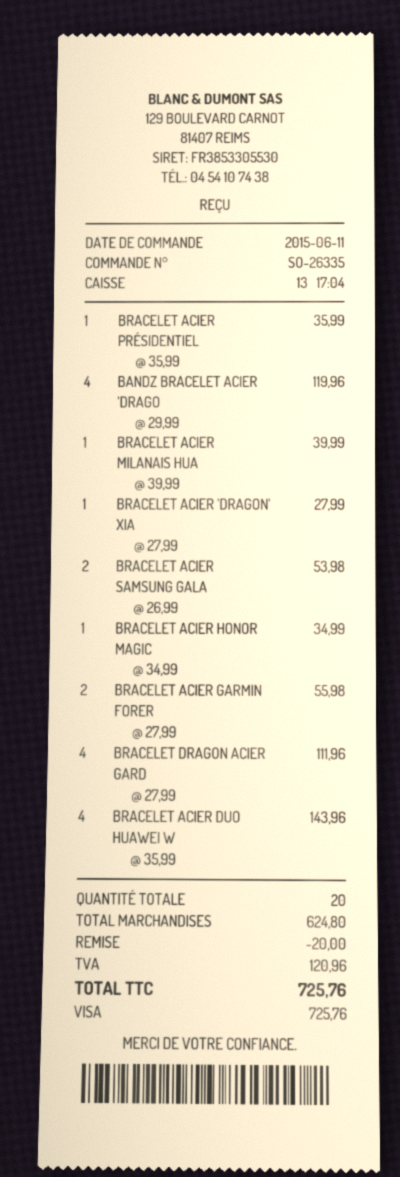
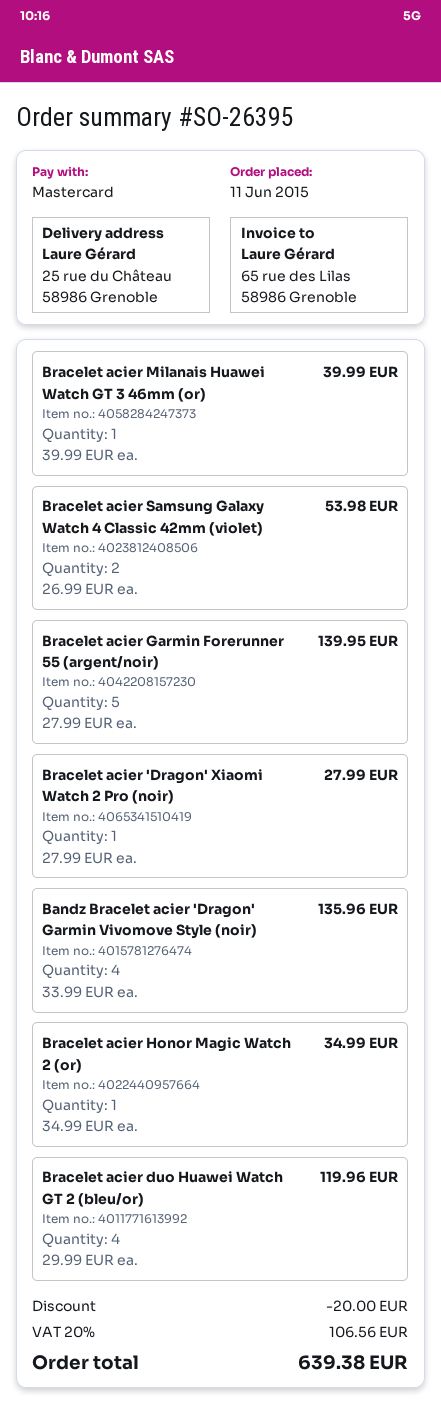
order number: SO-26335 -> SO-26395
payment method: Visa -> Mastercard
BRACELET ACIER PRÉSIDENTIEL: 1 x 35.99 = 35.99 -> none
BANDZ BRACELET ACIER 'DRAGO: 4 x 29.99 = 119.96 -> 4 x 33.99 = 135.96
BRACELET ACIER GARMIN FORER: 2 x 27.99 = 55.98 -> 5 x 27.99 = 139.95
BRACELET DRAGON ACIER GARD: 4 x 27.99 = 111.96 -> none
BRACELET ACIER DUO HUAWEI W: 4 x 35.99 = 143.96 -> 4 x 29.99 = 119.96
tax: 120.96 -> 106.56
total: 725.76 -> 639.38

